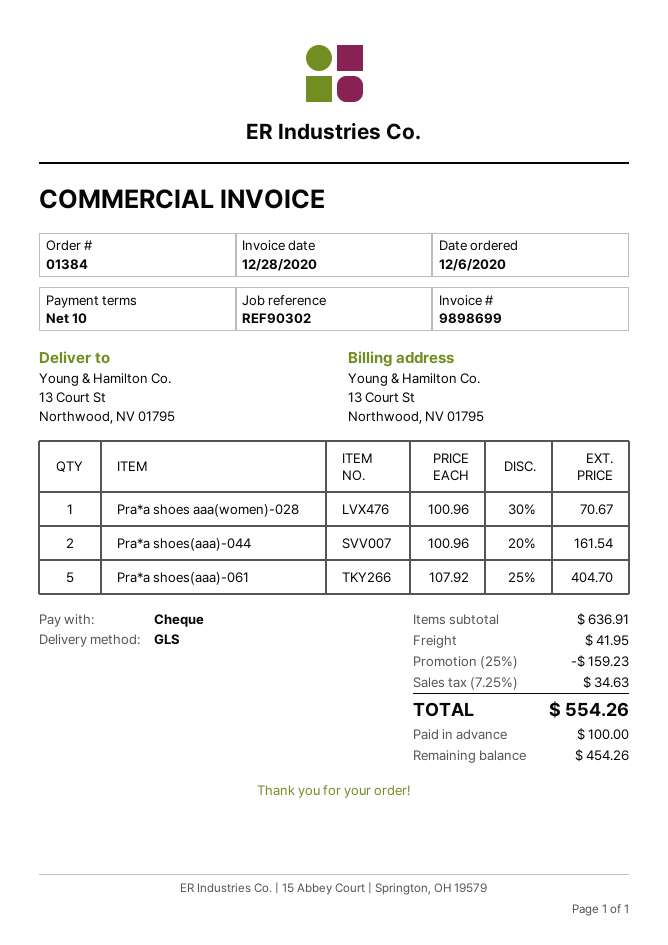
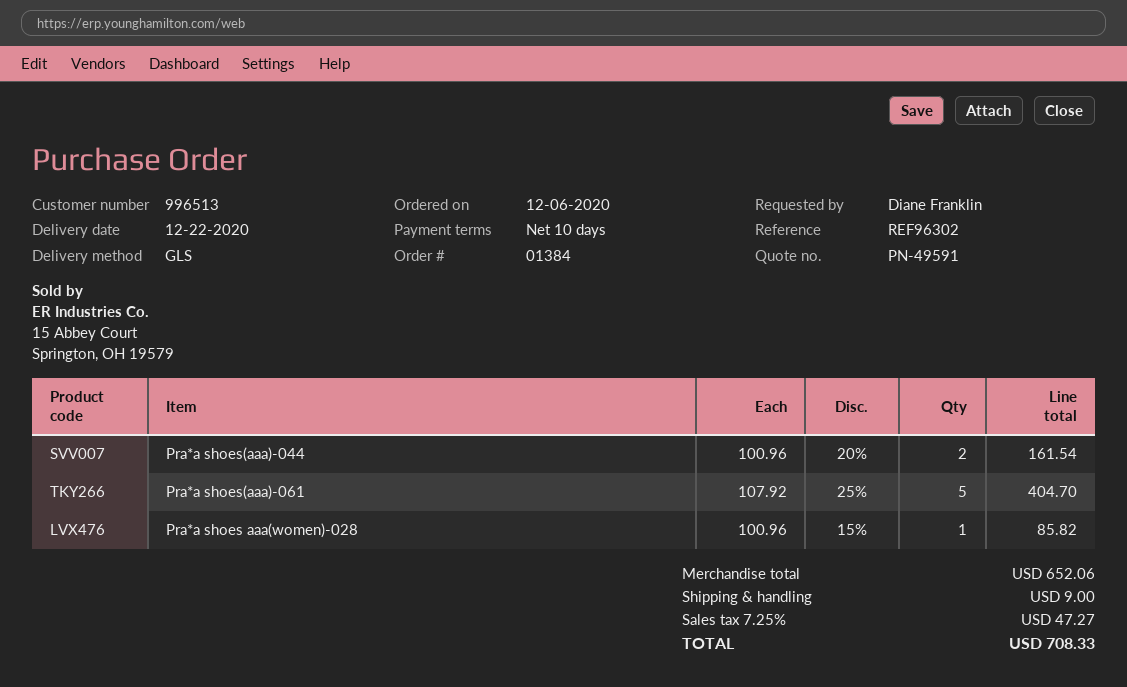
reference: REF90302 -> REF96302
Pra*a shoes aaa(women)-028: 1 x 100.96 - 30% = 70.67 -> 1 x 100.96 - 15% = 85.82
subtotal: 636.91 -> 652.06
discount: 25% = 159.23 -> none
shipping: 41.95 -> 9.00
tax: 7.25% = 34.63 -> 7.25% = 47.27
total: 554.26 -> 708.33

